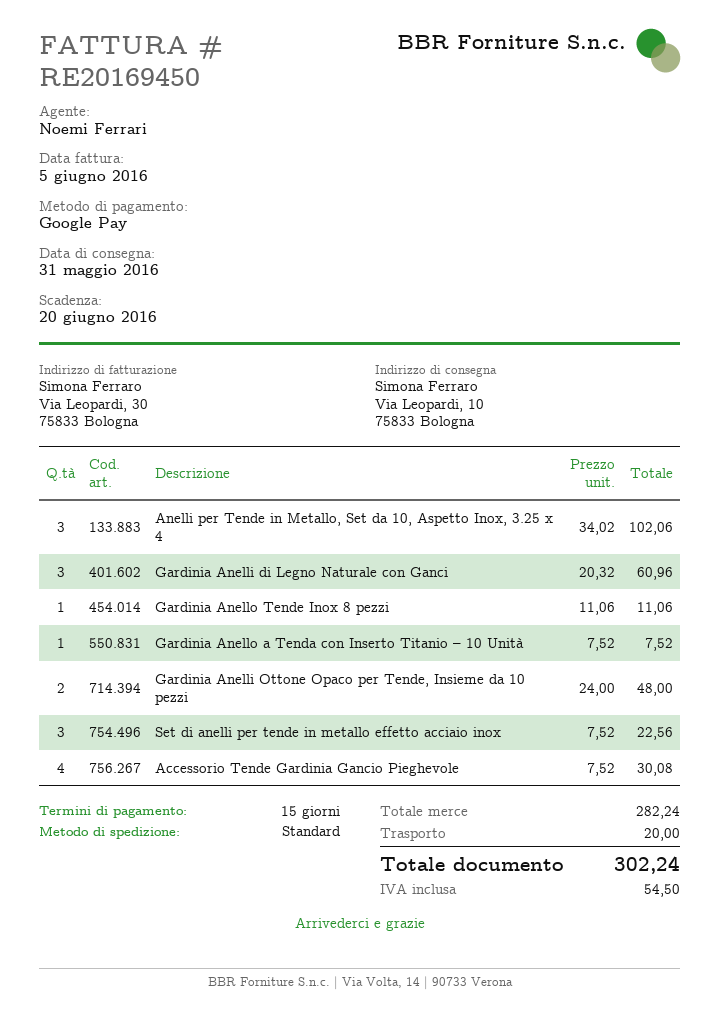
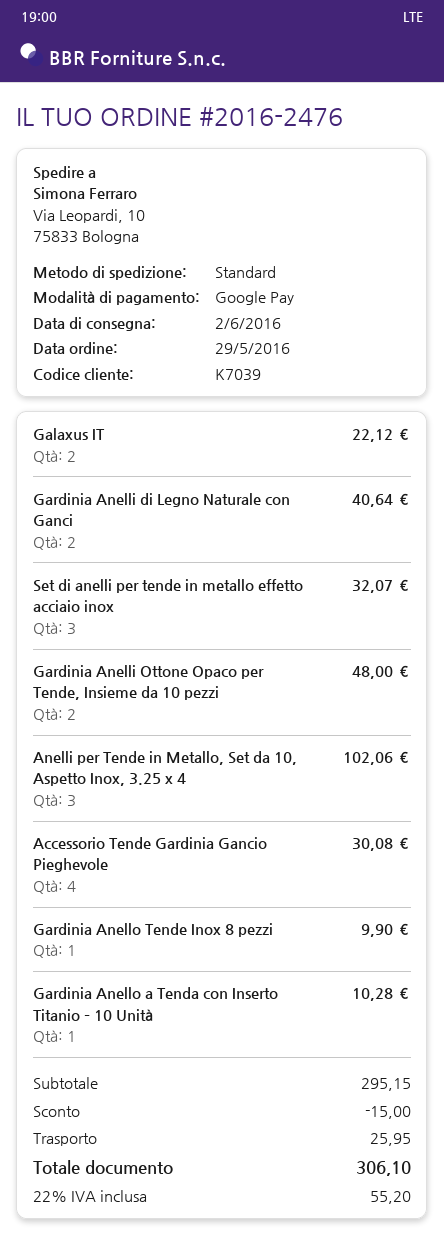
delivery date: 2016-05-31 -> 2016-06-02
Gardinia Anelli di Legno Naturale con Ganci: 3 for 60.96 -> 2 for 40.64
Gardinia Anello Tende Inox 8 pezzi: 1 for 11.06 -> 1 for 9.90
Gardinia Anello a Tenda con Inserto Titanio – 10 Unità: 1 for 7.52 -> 1 for 10.28
Set di anelli per tende in metallo effetto acciaio inox: 3 for 22.56 -> 3 for 32.07
Galaxus IT: none -> 2 for 22.12
subtotal: 282.24 -> 295.15
discount: none -> 15.00
shipping: 20.00 -> 25.95
tax: 54.50 -> 55.20
total: 302.24 -> 306.10

